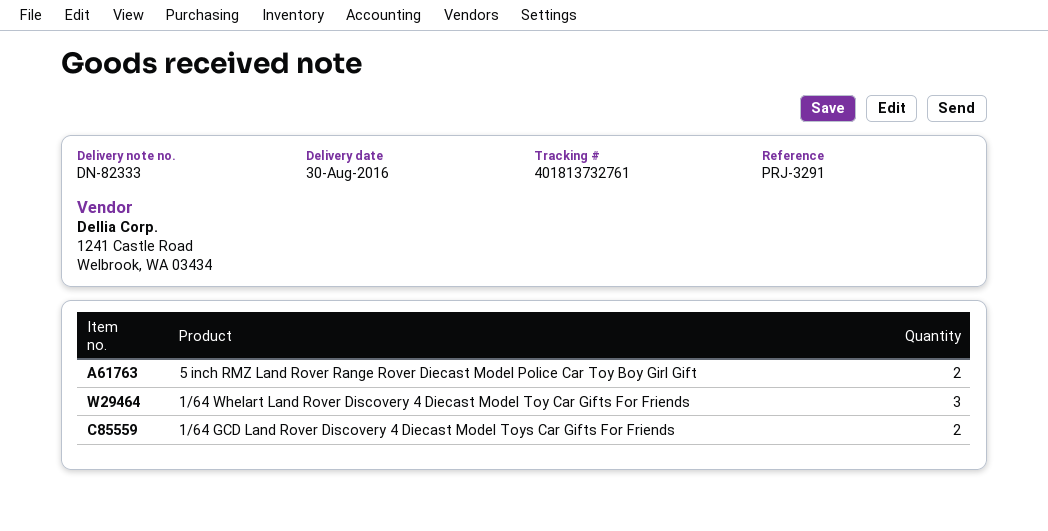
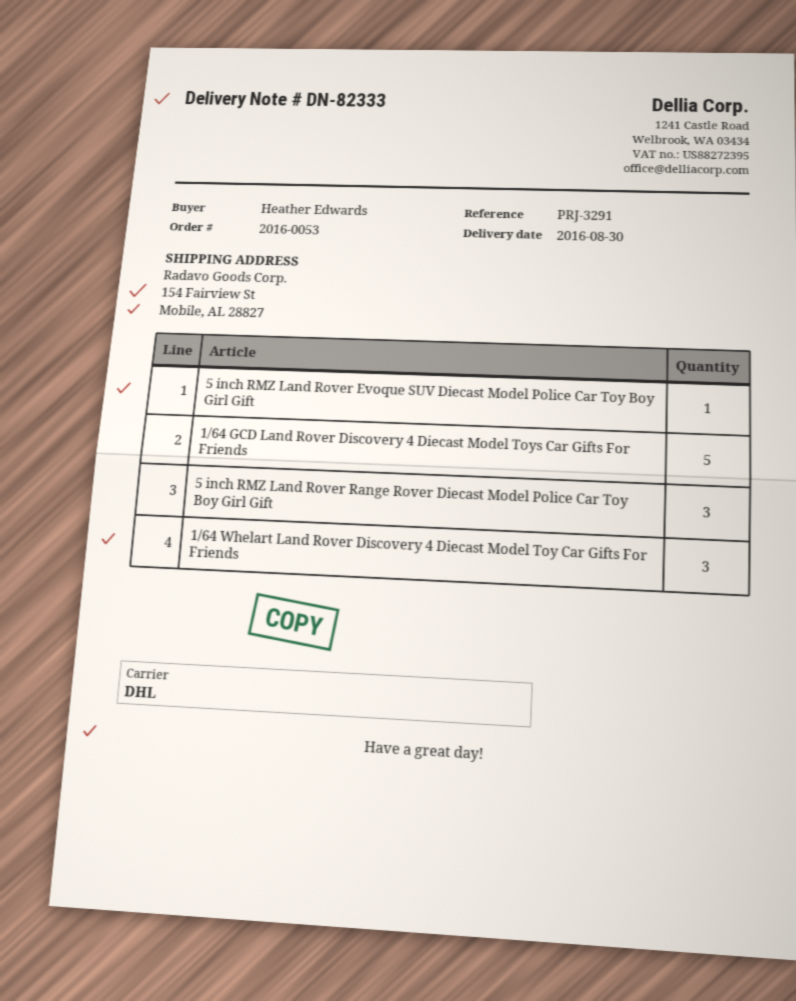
5 inch RMZ Land Rover Range Rover Diecast Model Police Car Toy Boy Girl Gift: 2 -> 3
1/64 GCD Land Rover Discovery 4 Diecast Model Toys Car Gifts For Friends: 2 -> 5
5 inch RMZ Land Rover Evoque SUV Diecast Model Police Car Toy Boy Girl Gift: none -> 1

